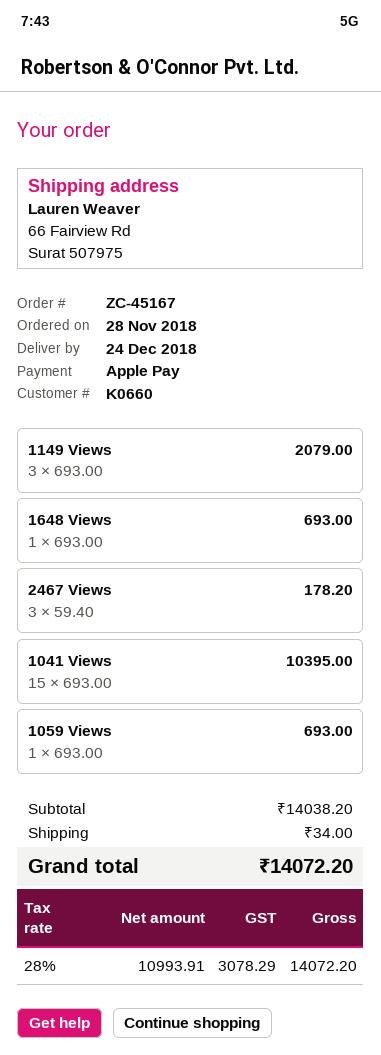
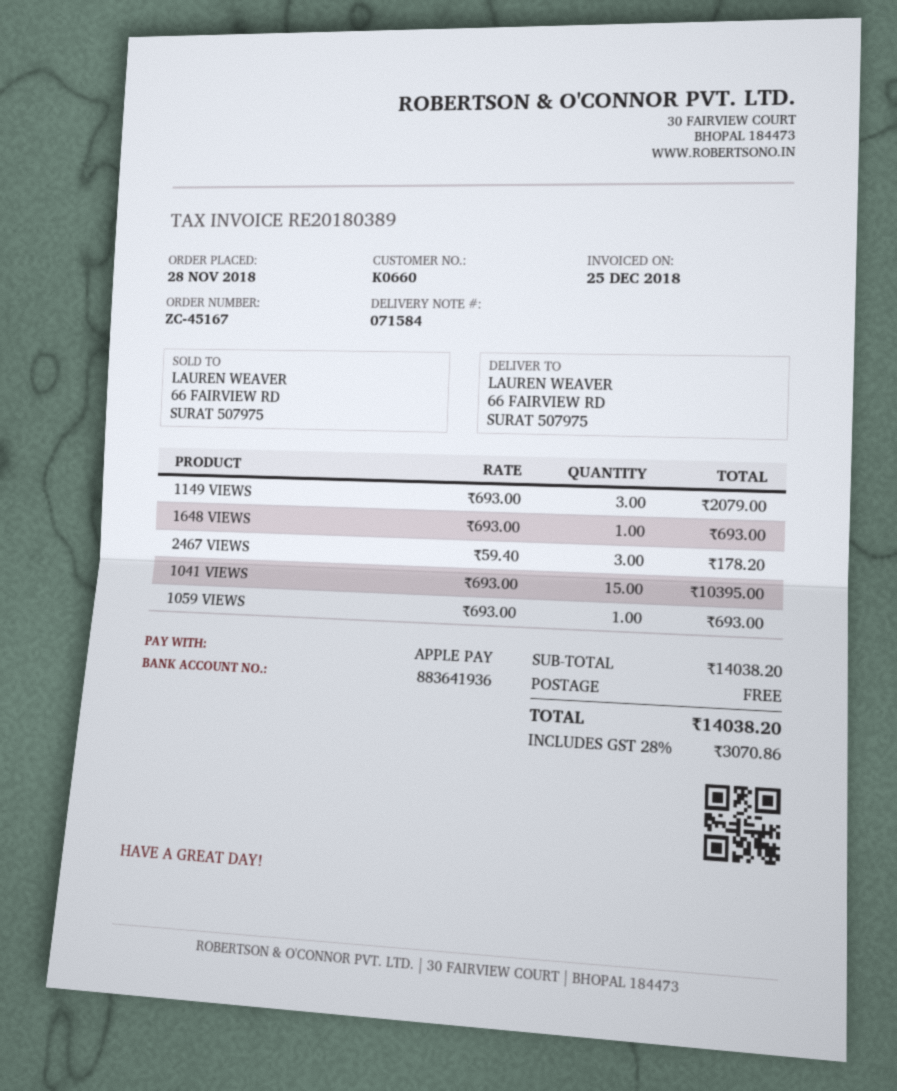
shipping: 34.00 -> 0.00
tax: 28% = 3078.29 -> 28% = 3070.86
total: 14072.20 -> 14038.20

